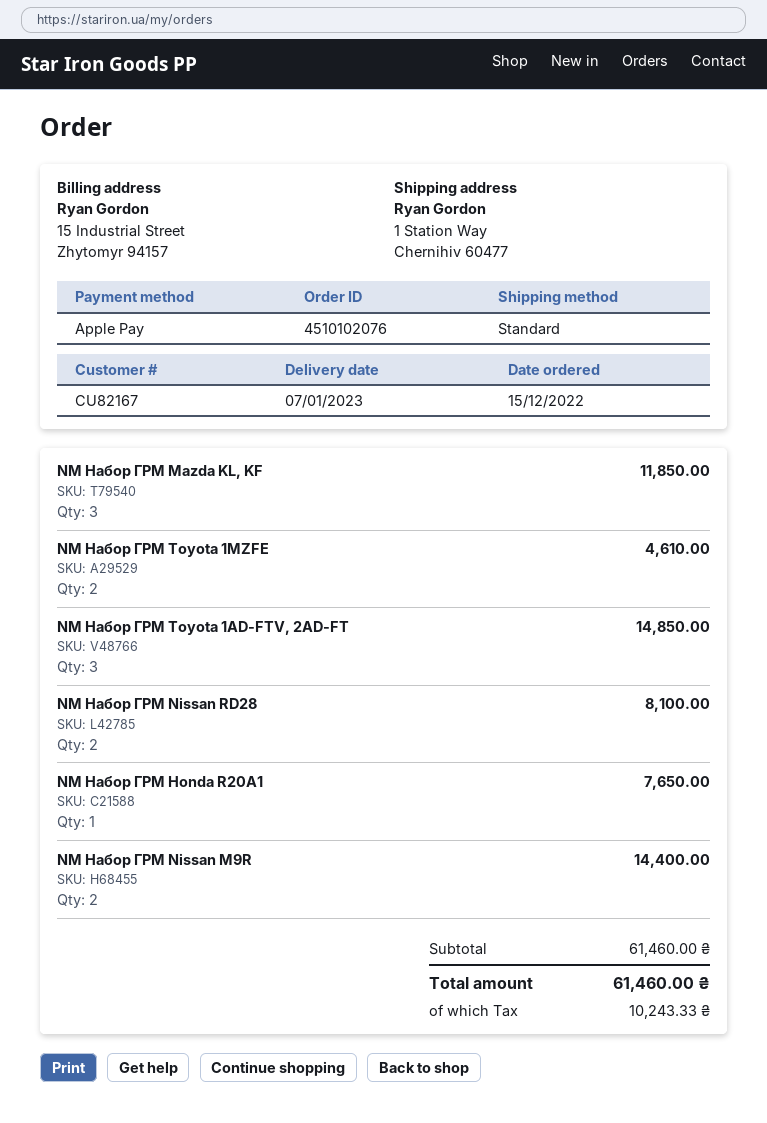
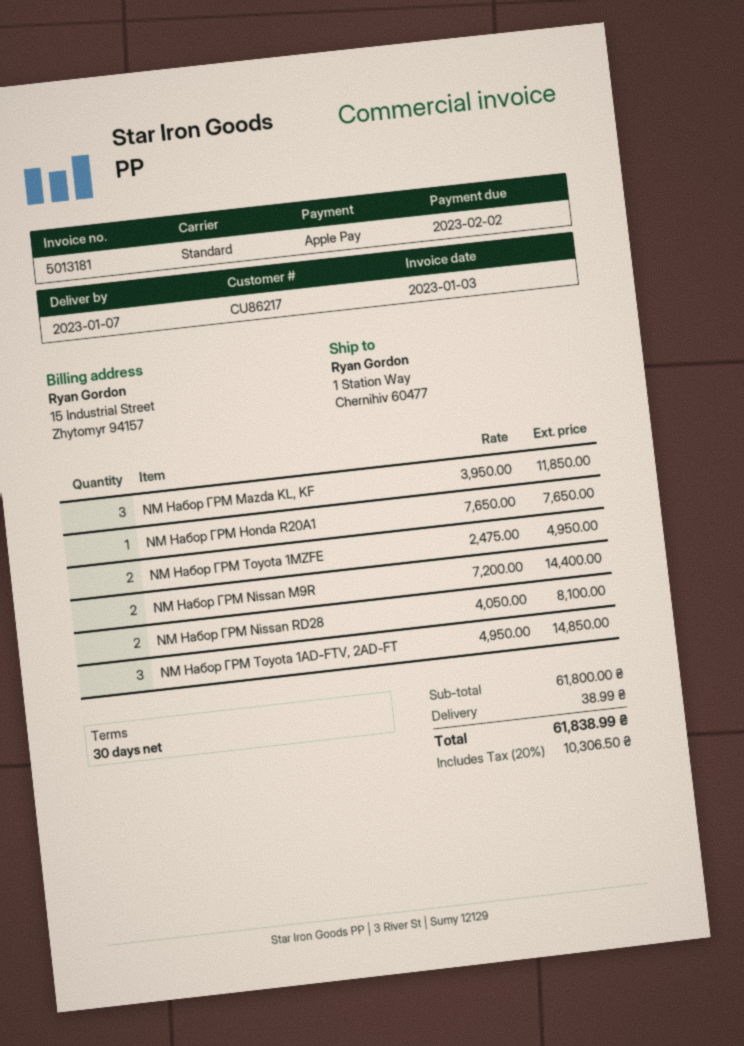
customer number: CU82167 -> CU86217
NM Набор ГРМ Toyota 1MZFE: 2 for 4610.00 -> 2 for 4950.00
subtotal: 61460.00 -> 61800.00
shipping: none -> 38.99
tax: 10243.33 -> 10306.50
total: 61460.00 -> 61838.99

